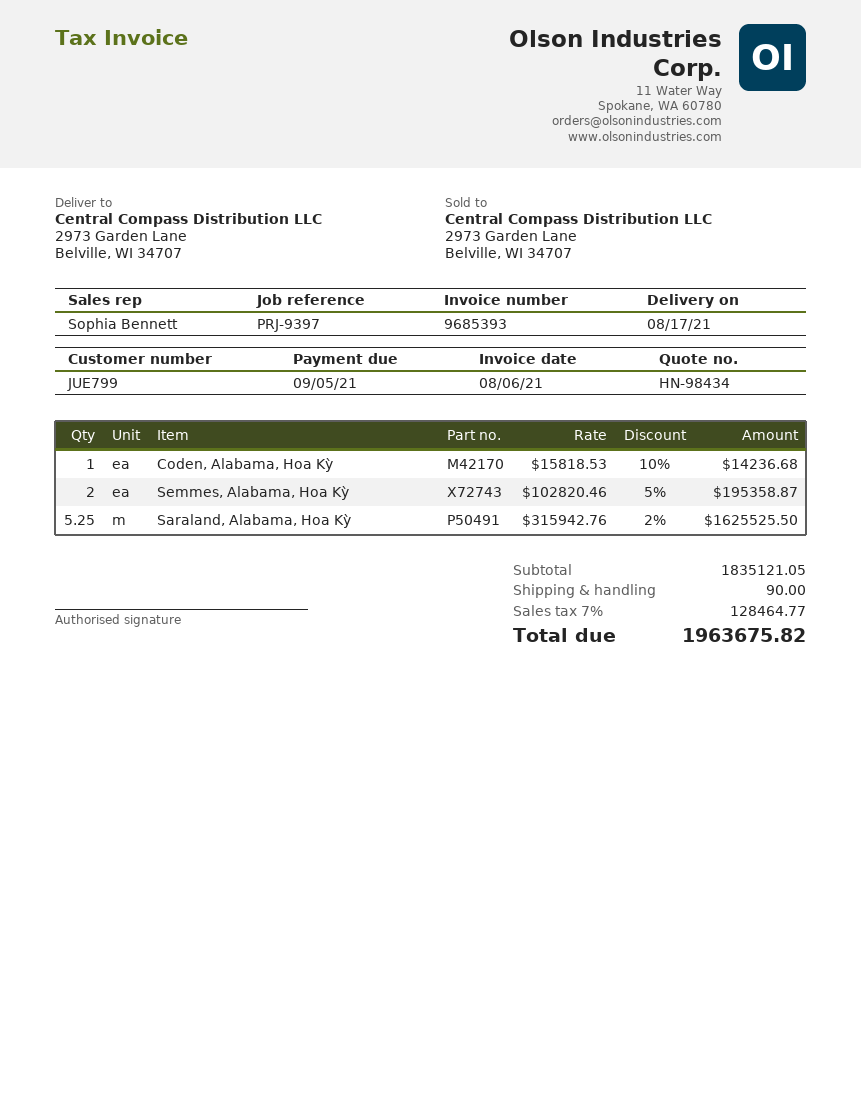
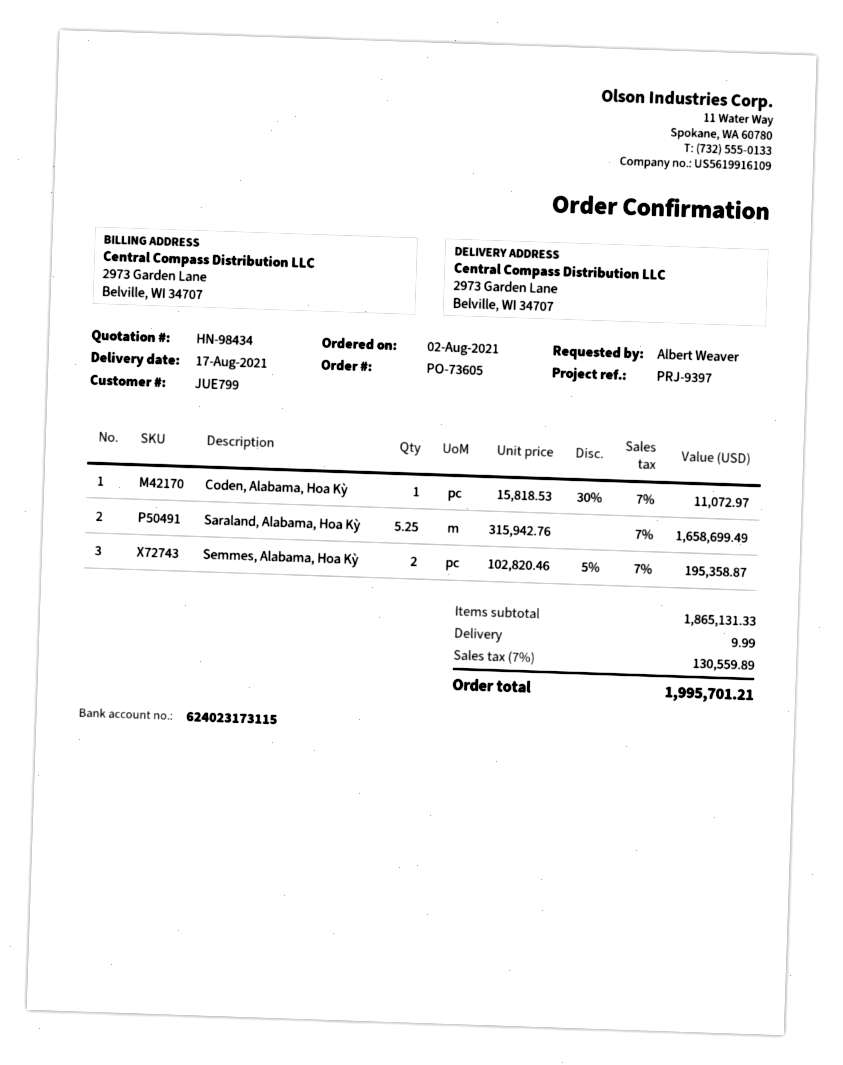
Coden, Alabama, Hoa Kỳ: 1 x 15818.53 - 10% = 14236.68 -> 1 x 15818.53 - 30% = 11072.97
Saraland, Alabama, Hoa Kỳ: 5.25 x 315942.76 - 2% = 1625525.50 -> 5.25 x 315942.76 = 1658699.49
subtotal: 1835121.05 -> 1865131.33
shipping: 90.00 -> 9.99
tax: 7% = 128464.77 -> 7% = 130559.89
total: 1963675.82 -> 1995701.21

